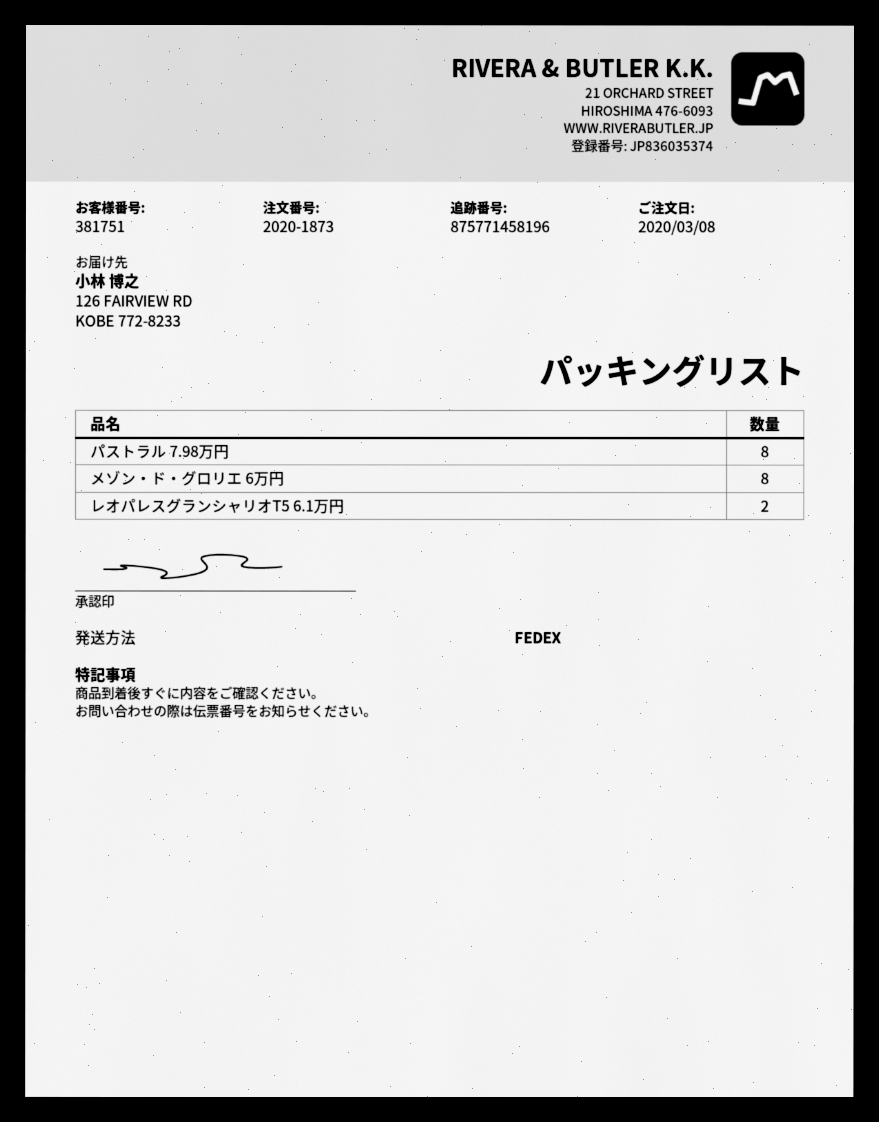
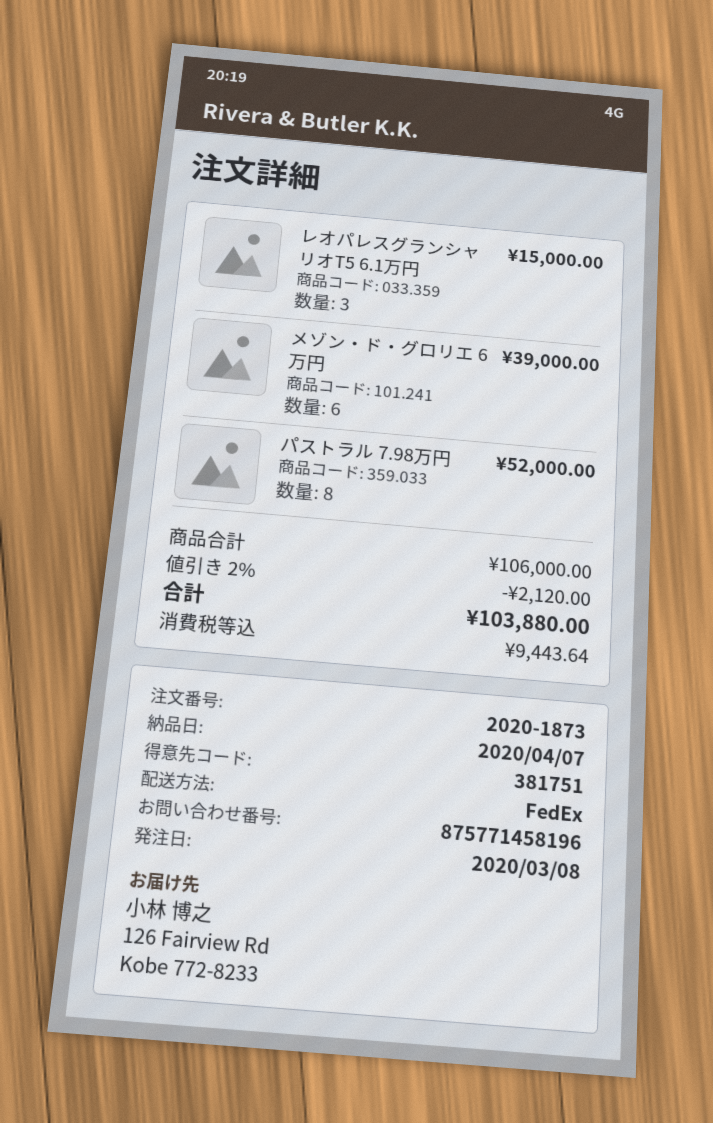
メゾン・ド・グロリエ 6万円: 8 -> 6
レオパレスグランシャリオT5 6.1万円: 2 -> 3

